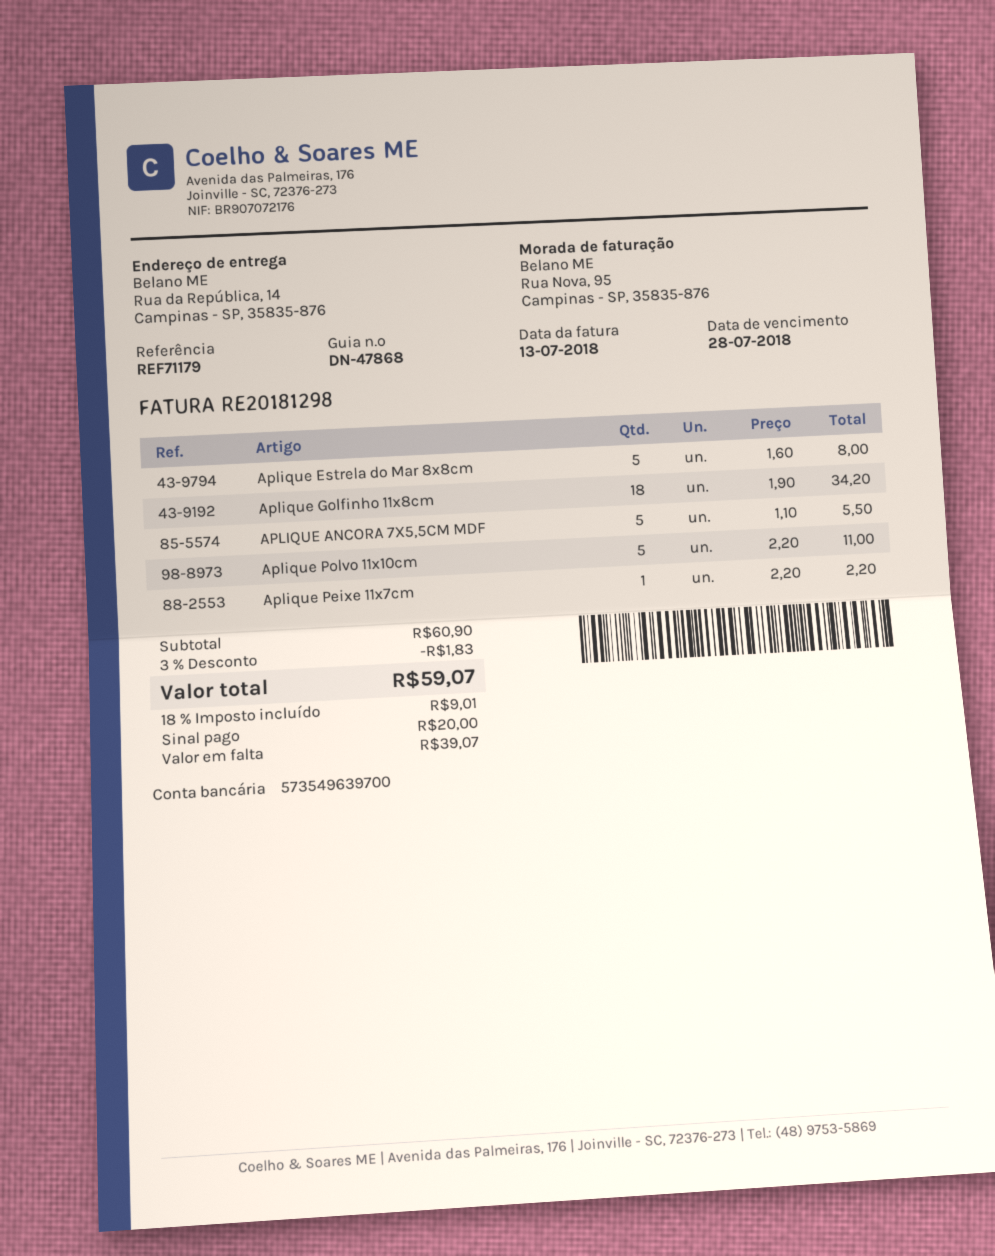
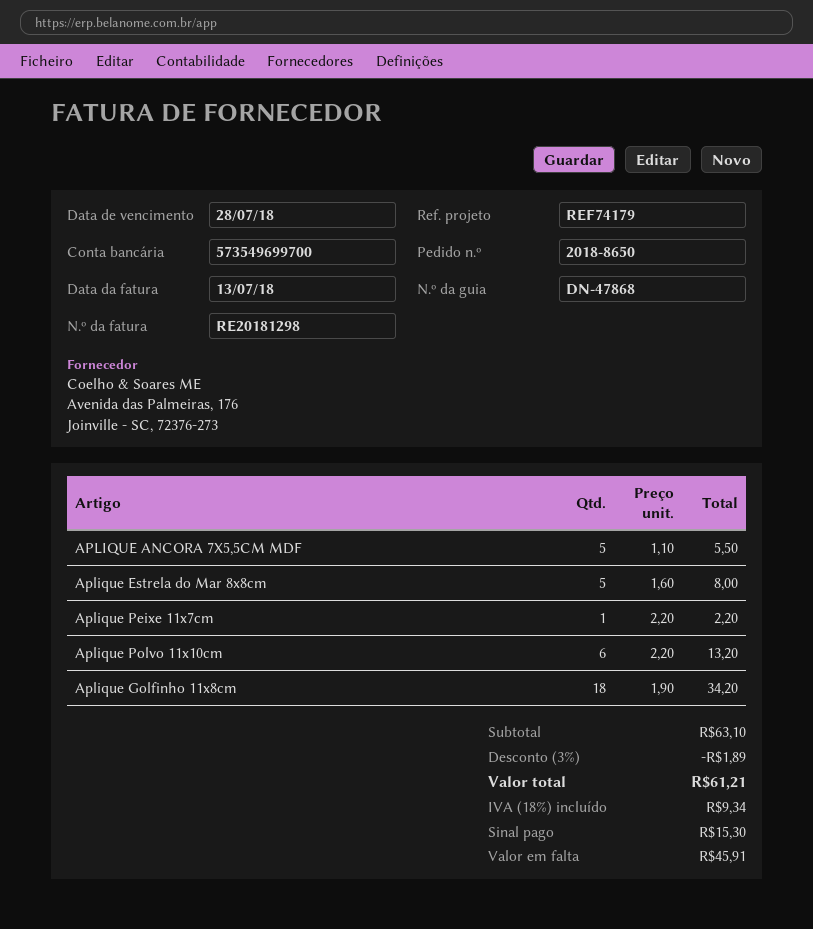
reference: REF71179 -> REF74179
bank account: 573549639700 -> 573549699700
Aplique Polvo 11x10cm: 5 x 2.20 = 11.00 -> 6 x 2.20 = 13.20
subtotal: 60.90 -> 63.10
discount: 3% = 1.83 -> 3% = 1.89
tax: 18% = 9.01 -> 18% = 9.34
total: 59.07 -> 61.21
deposit: 20.00 -> 15.30
balance: 39.07 -> 45.91

